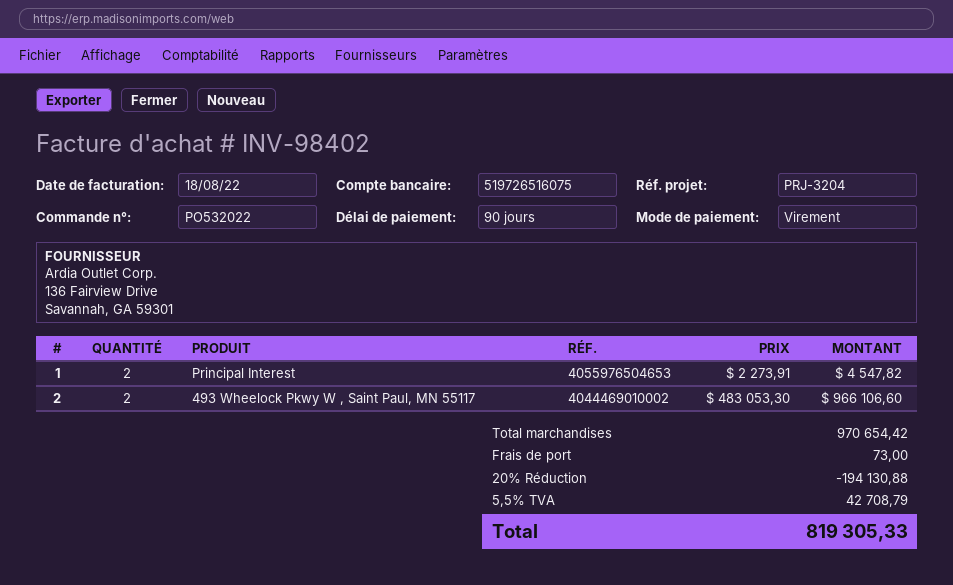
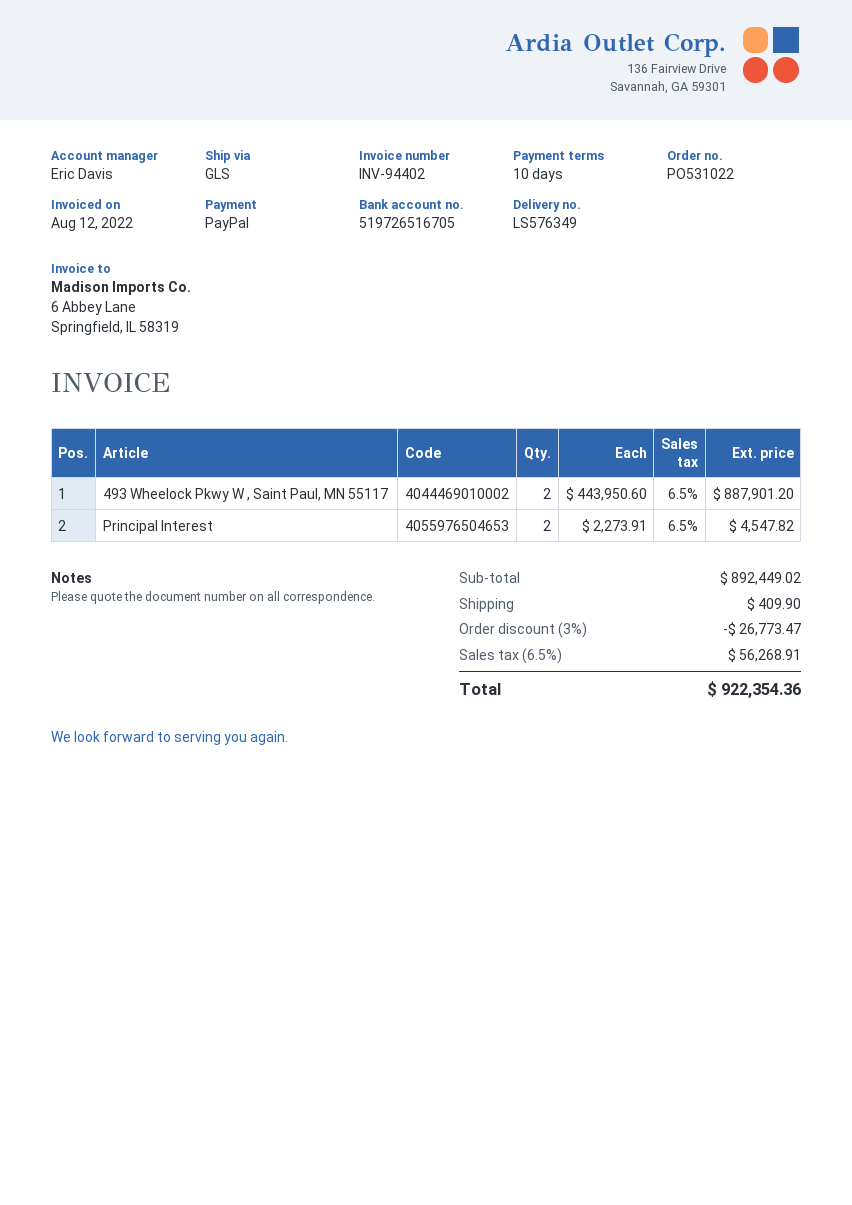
order number: PO532022 -> PO531022
invoice number: INV-98402 -> INV-94402
invoice date: 2022-08-18 -> 2022-08-12
payment terms: 90 days -> 10 days
payment method: bank transfer -> PayPal
bank account: 519726516075 -> 519726516705
493 Wheelock Pkwy W , Saint Paul, MN 55117: 2 x 483053.30 = 966106.60 -> 2 x 443950.60 = 887901.20
subtotal: 970654.42 -> 892449.02
discount: 20% = 194130.88 -> 3% = 26773.47
shipping: 73.00 -> 409.90
tax: 5.5% = 42708.79 -> 6.5% = 56268.91
total: 819305.33 -> 922354.36

